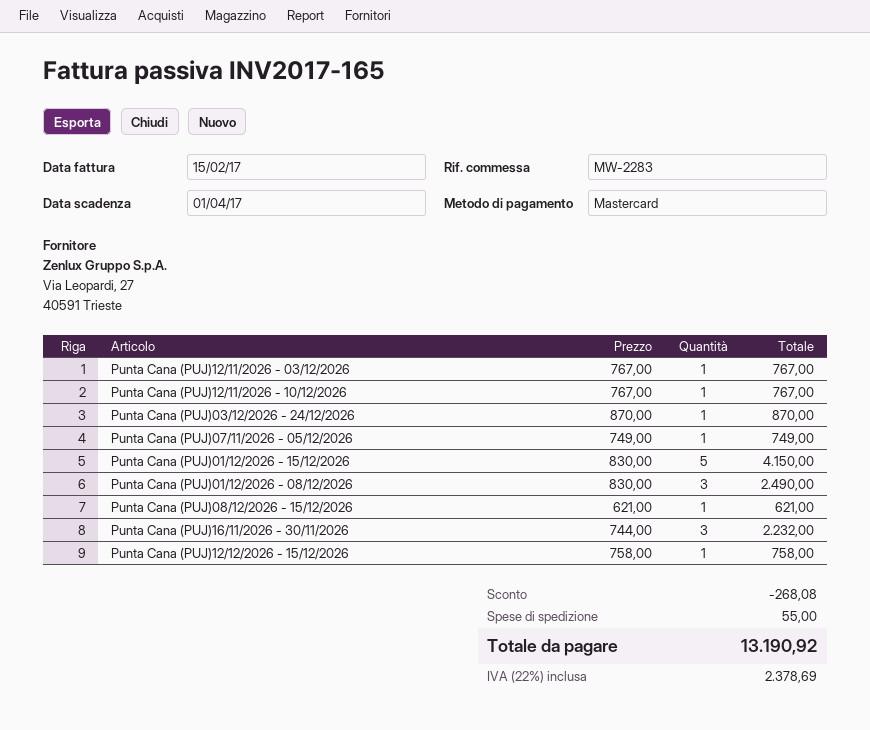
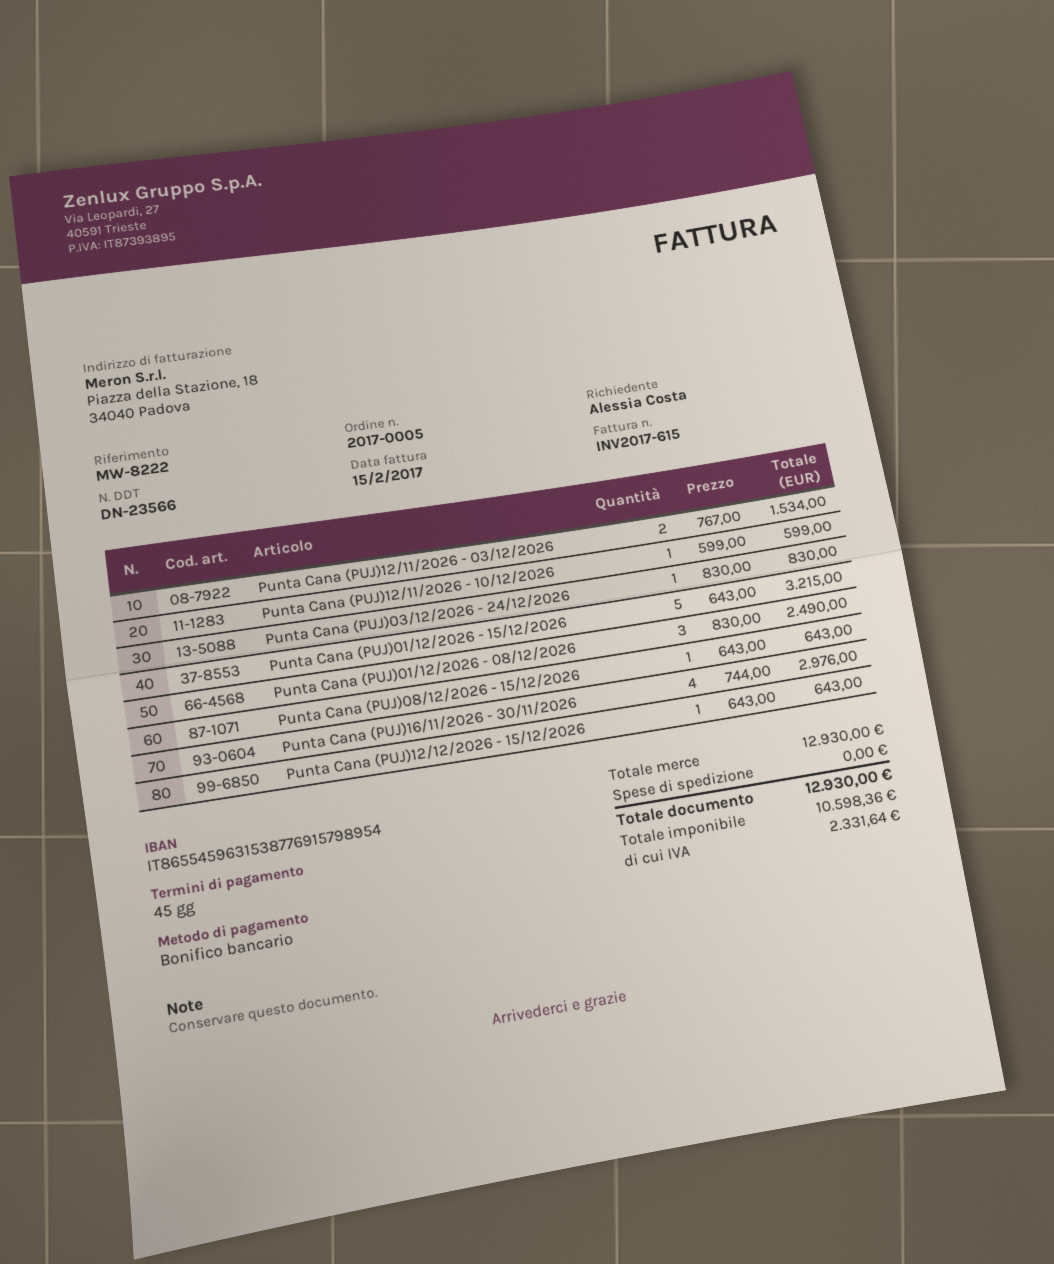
invoice number: INV2017-165 -> INV2017-615
reference: MW-2283 -> MW-8222
payment method: Mastercard -> bank transfer
Punta Cana (PUJ)12/11/2026 - 03/12/2026: 1 x 767.00 = 767.00 -> 2 x 767.00 = 1534.00
Punta Cana (PUJ)12/11/2026 - 10/12/2026: 1 x 767.00 = 767.00 -> 1 x 599.00 = 599.00
Punta Cana (PUJ)03/12/2026 - 24/12/2026: 1 x 870.00 = 870.00 -> 1 x 830.00 = 830.00
Punta Cana (PUJ)07/11/2026 - 05/12/2026: 1 x 749.00 = 749.00 -> none
Punta Cana (PUJ)01/12/2026 - 15/12/2026: 5 x 830.00 = 4150.00 -> 5 x 643.00 = 3215.00
Punta Cana (PUJ)08/12/2026 - 15/12/2026: 1 x 621.00 = 621.00 -> 1 x 643.00 = 643.00
Punta Cana (PUJ)16/11/2026 - 30/11/2026: 3 x 744.00 = 2232.00 -> 4 x 744.00 = 2976.00
Punta Cana (PUJ)12/12/2026 - 15/12/2026: 1 x 758.00 = 758.00 -> 1 x 643.00 = 643.00
discount: 268.08 -> none
shipping: 55.00 -> 0.00
tax: 2378.69 -> 2331.64
total: 13190.92 -> 12930.00

